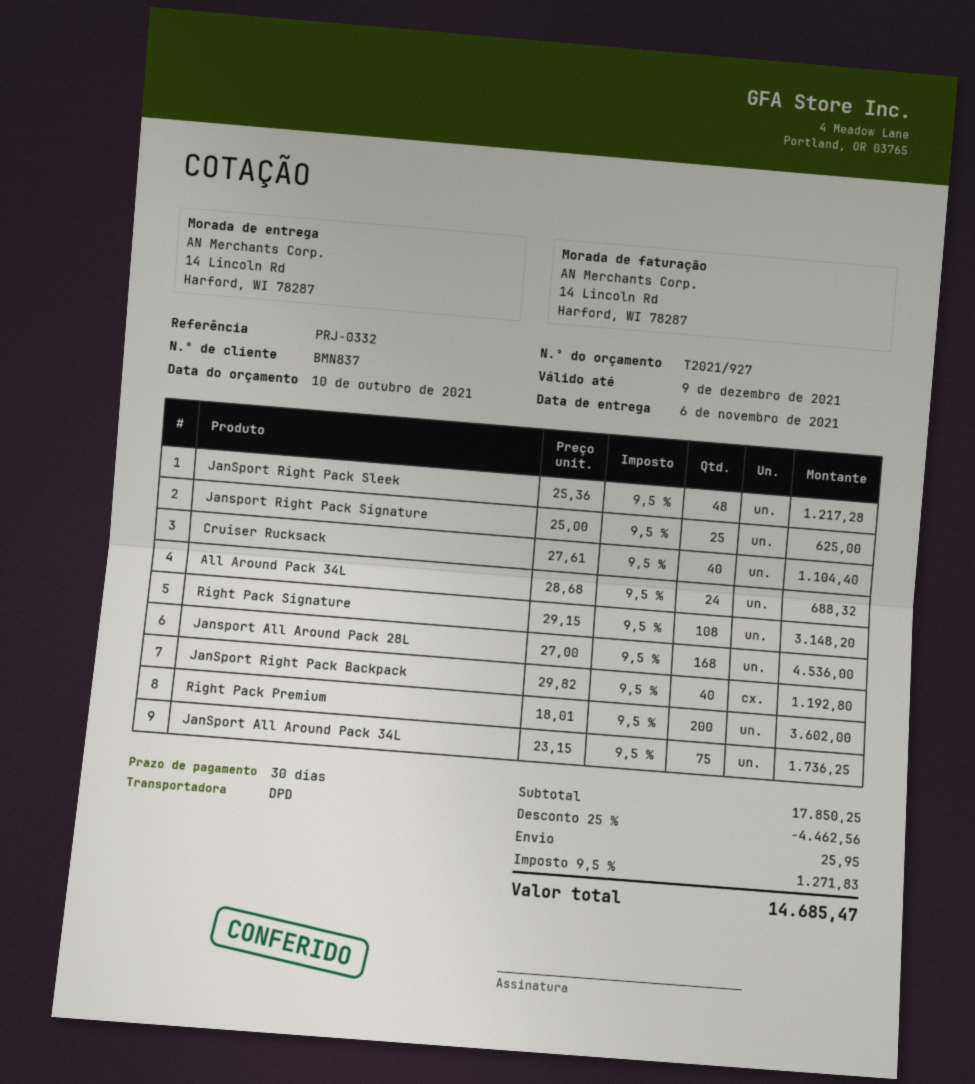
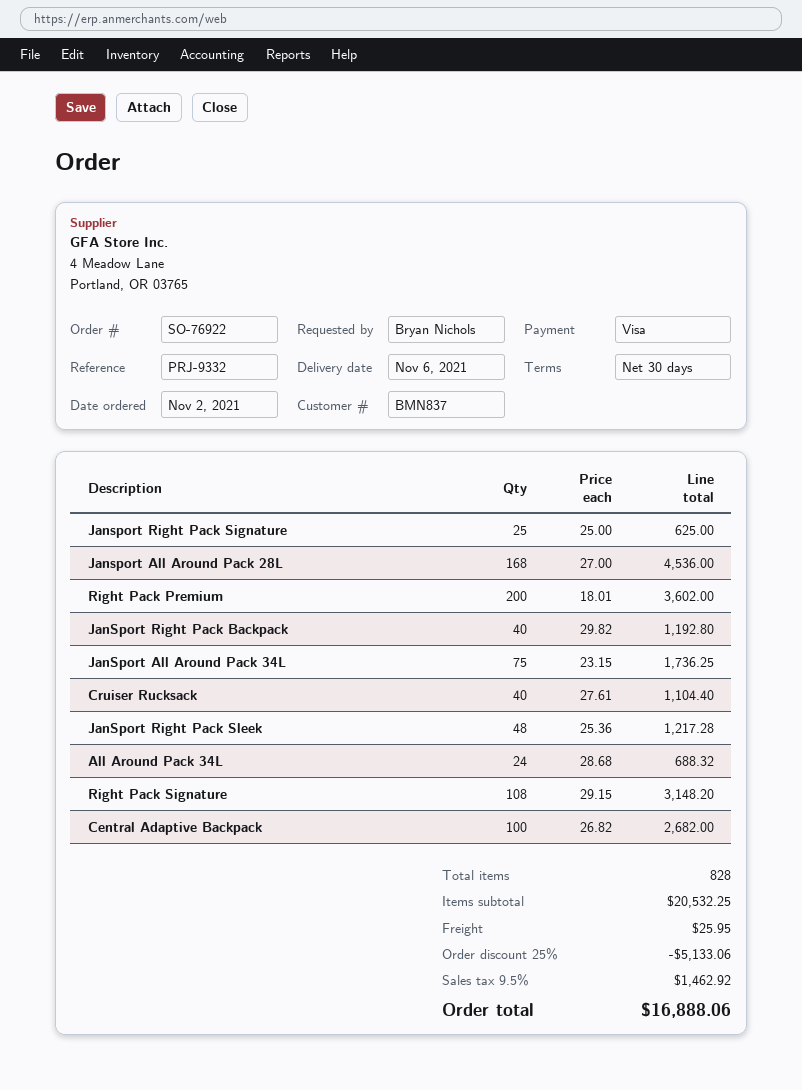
reference: PRJ-0332 -> PRJ-9332
Central Adaptive Backpack: none -> 100 x 26.82 = 2682.00
subtotal: 17850.25 -> 20532.25
discount: 25% = 4462.56 -> 25% = 5133.06
tax: 9.5% = 1271.83 -> 9.5% = 1462.92
total: 14685.47 -> 16888.06

